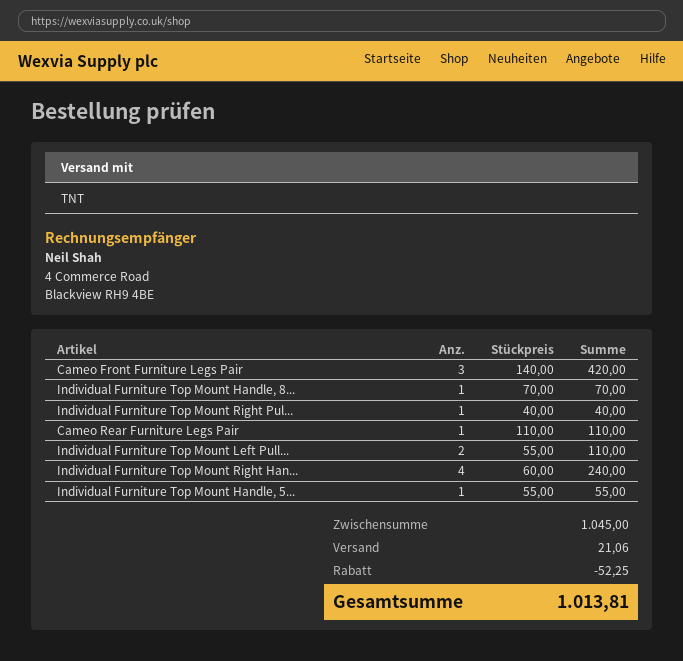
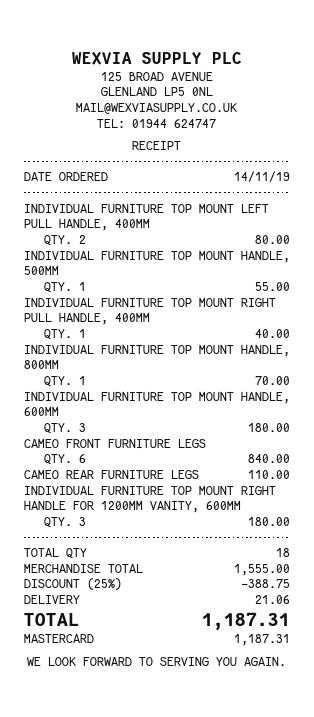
Cameo Front Furniture Legs Pair: 3 for 420.00 -> 6 for 840.00
Individual Furniture Top Mount Left Pull...: 2 for 110.00 -> 2 for 80.00
Individual Furniture Top Mount Right Han...: 4 for 240.00 -> 3 for 180.00
INDIVIDUAL FURNITURE TOP MOUNT HANDLE, 600MM: none -> 3 for 180.00
subtotal: 1045.00 -> 1555.00
discount: 52.25 -> 388.75
total: 1013.81 -> 1187.31

